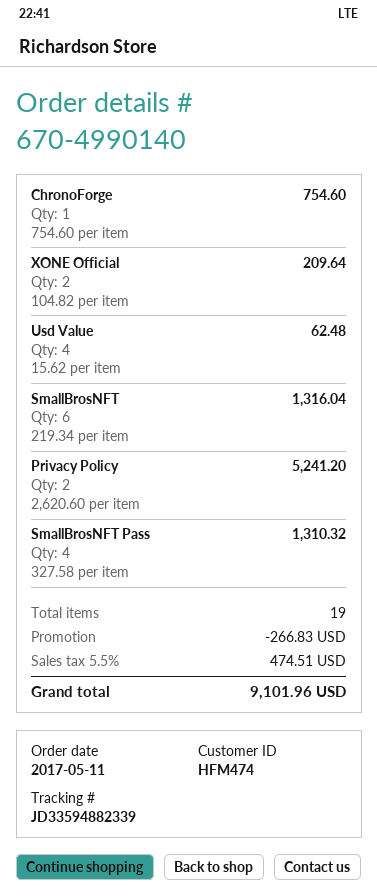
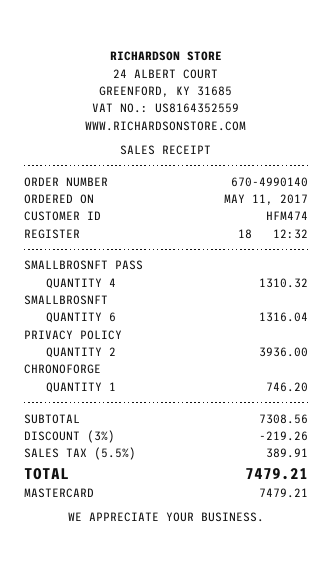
ChronoForge: 1 for 754.60 -> 1 for 746.20
XONE Official: 2 for 209.64 -> none
Usd Value: 4 for 62.48 -> none
Privacy Policy: 2 for 5241.20 -> 2 for 3936.00
discount: 266.83 -> 219.26
tax: 5.5% = 474.51 -> 5.5% = 389.91
total: 9101.96 -> 7479.21

